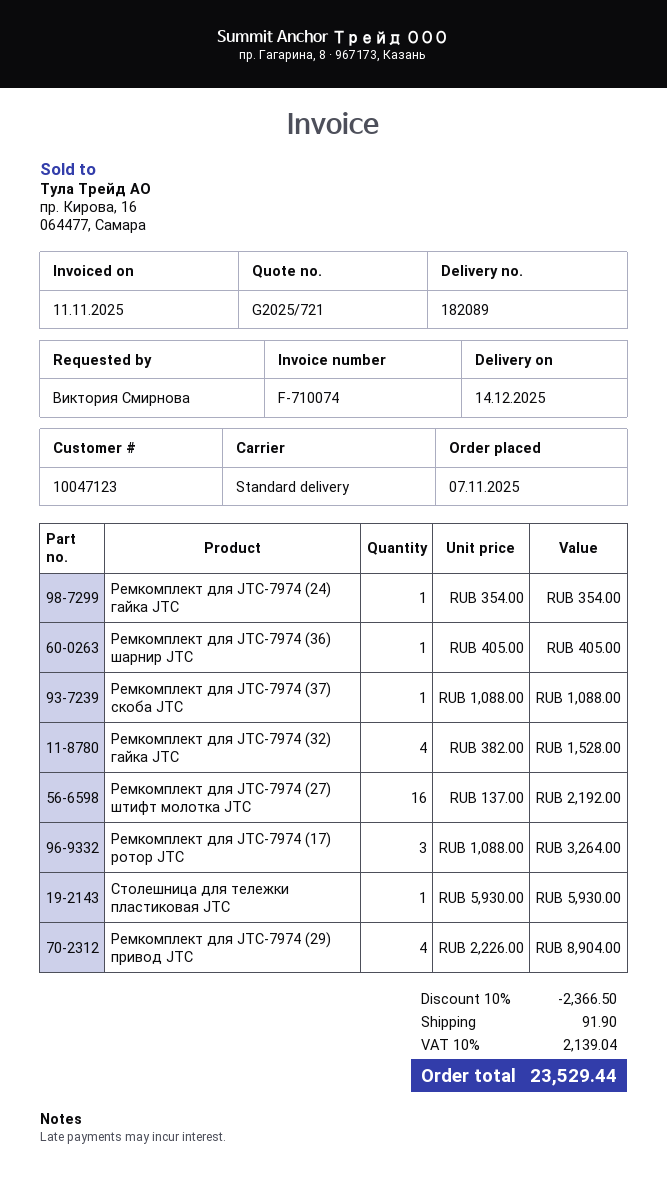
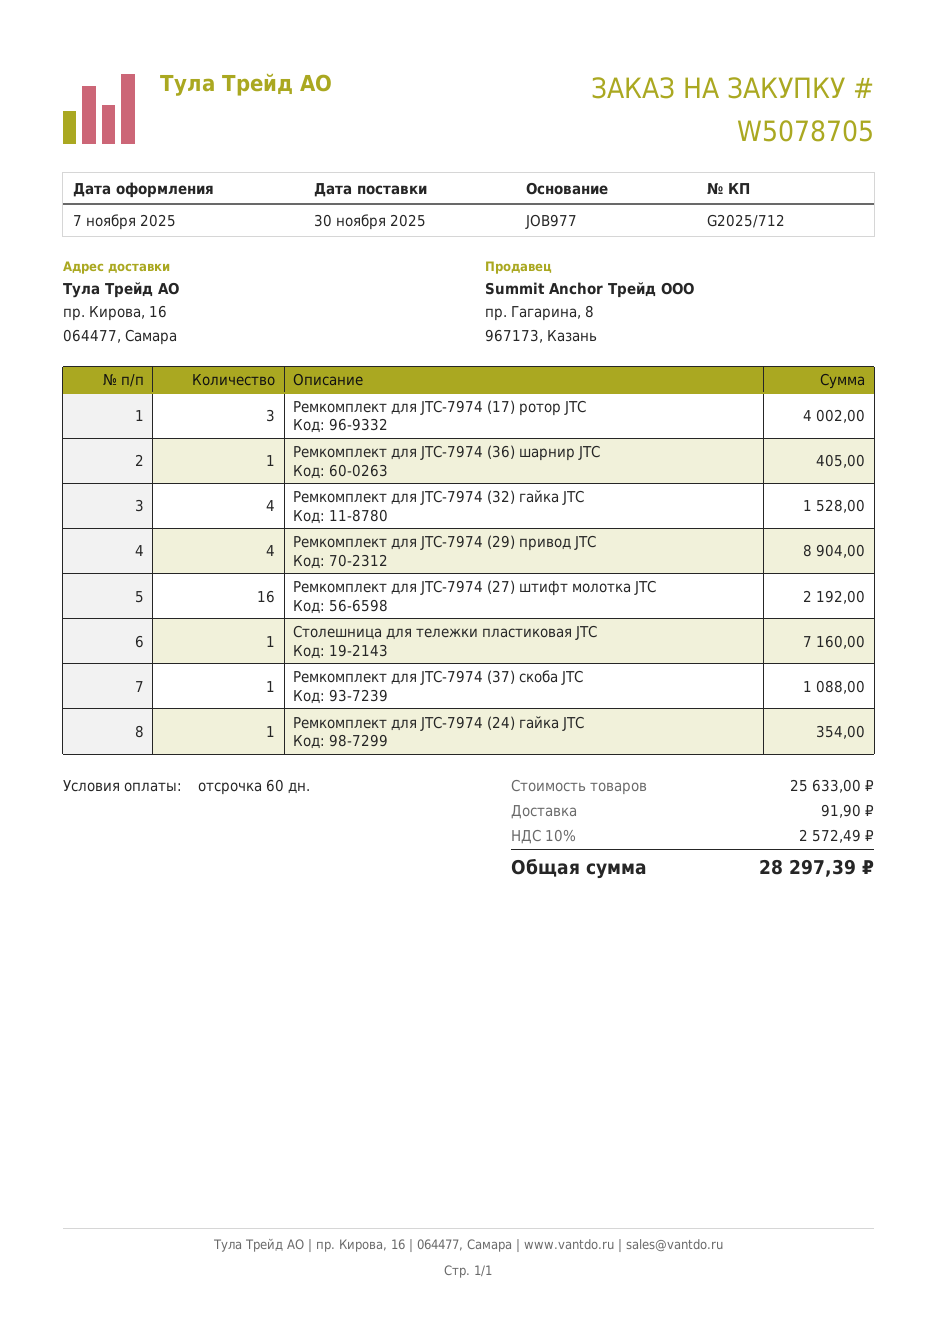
quote number: G2025/721 -> G2025/712
delivery date: 2025-12-14 -> 2025-11-30
Ремкомплект для JTC-7974 (17) ротор JTC: 3 for 3264.00 -> 3 for 4002.00
Столешница для тележки пластиковая JTC: 1 for 5930.00 -> 1 for 7160.00
discount: 10% = 2366.50 -> none
tax: 10% = 2139.04 -> 10% = 2572.49
total: 23529.44 -> 28297.39

